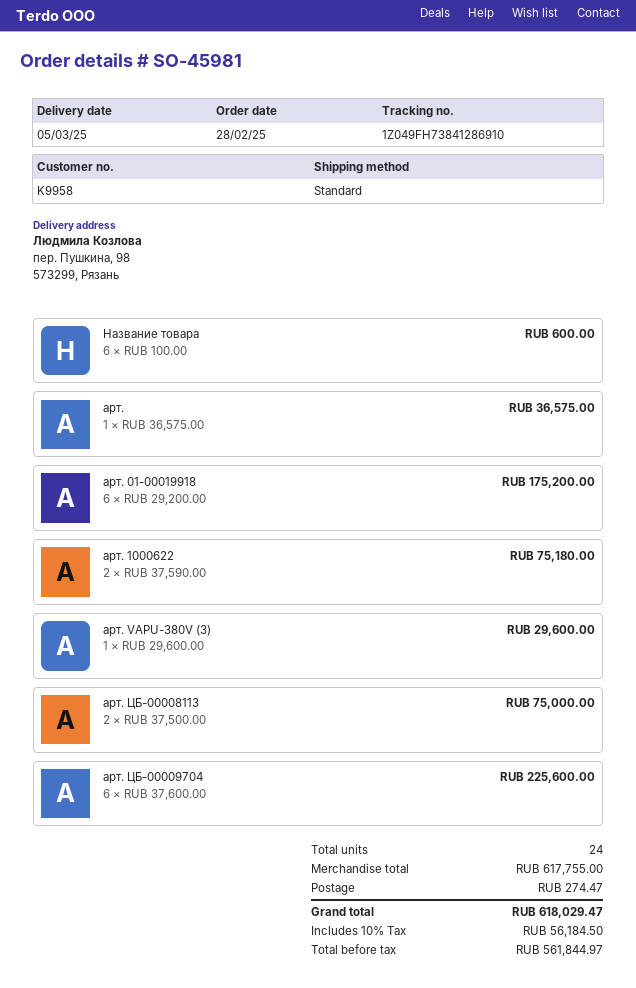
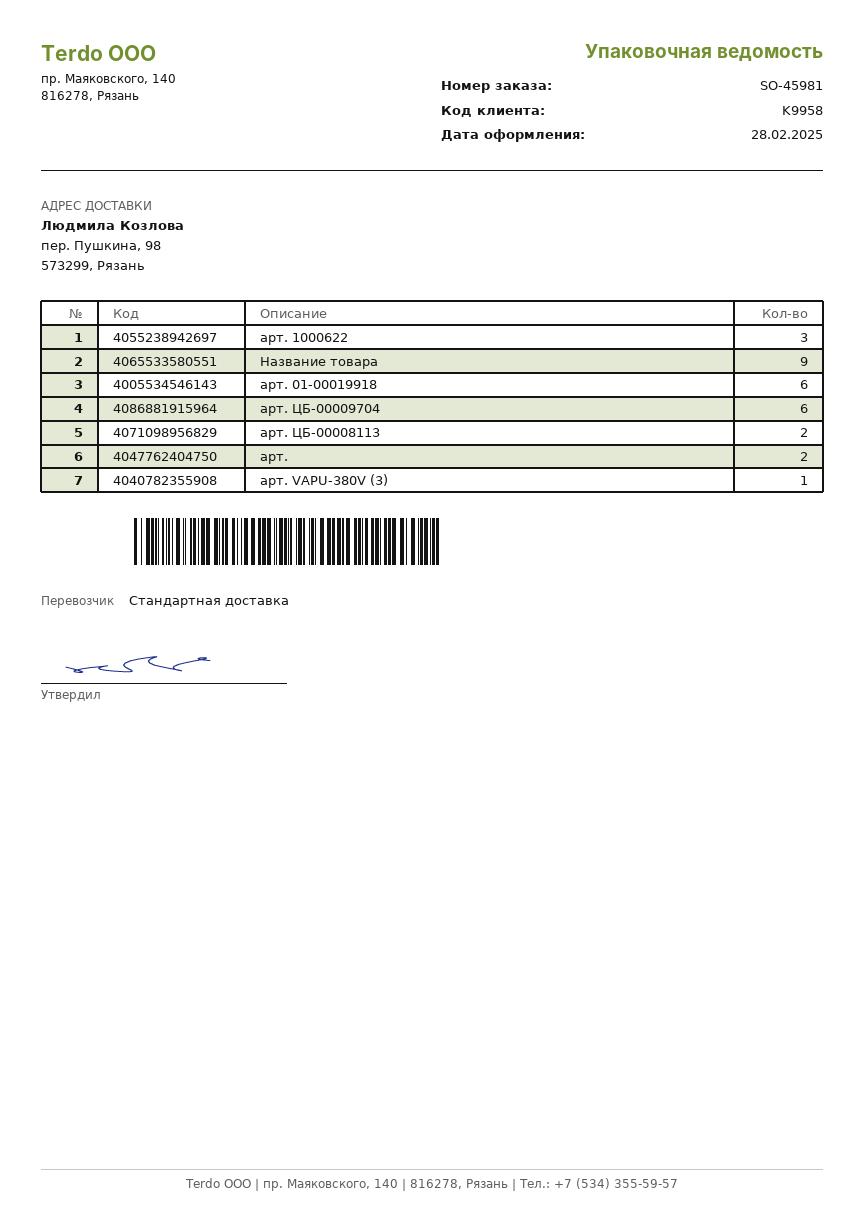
Название товара: 6 -> 9
арт.: 1 -> 2
арт. 1000622: 2 -> 3

